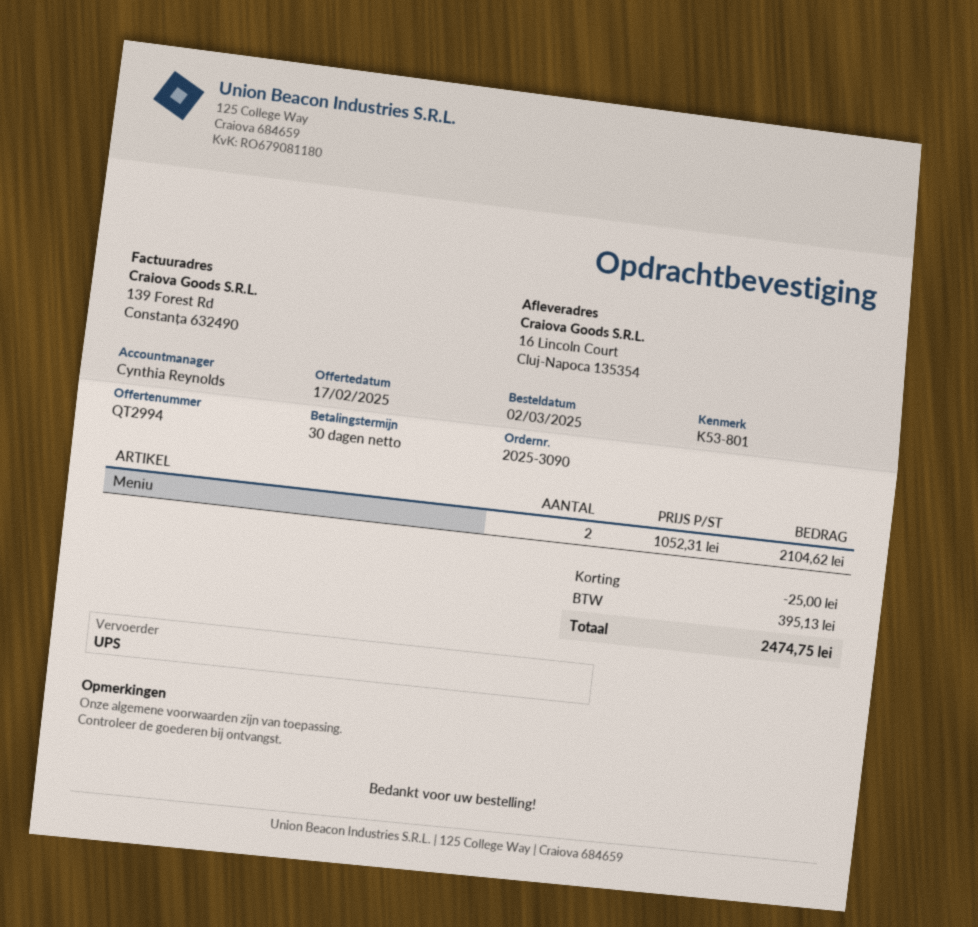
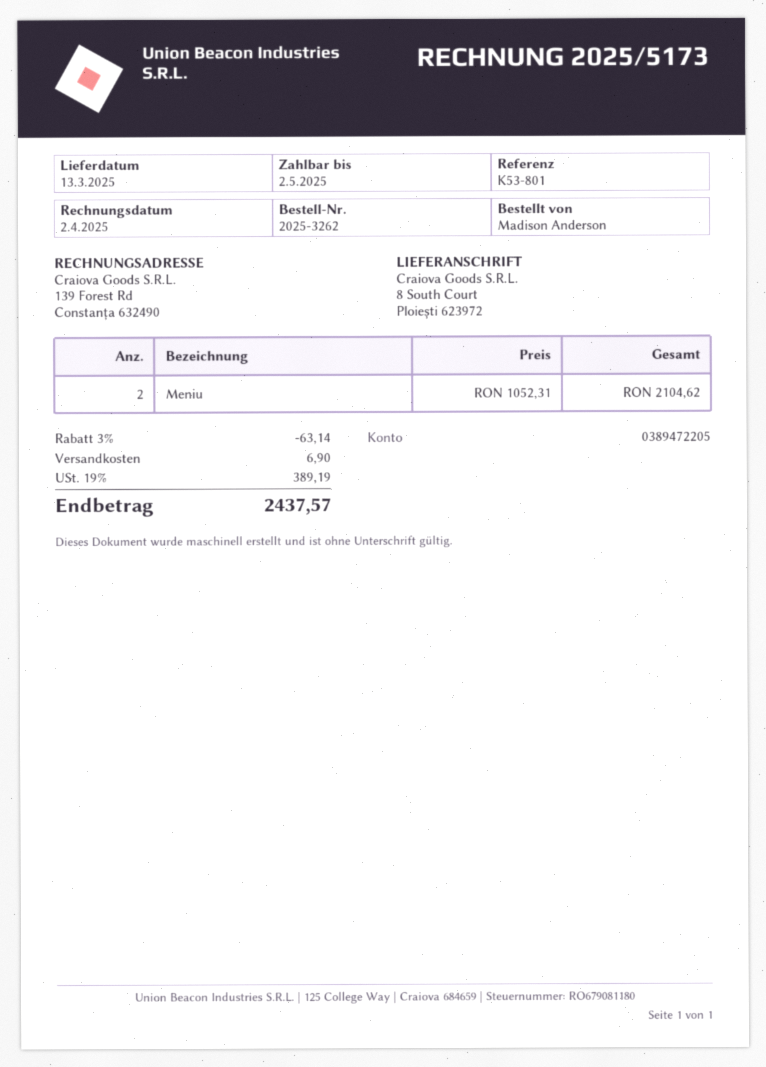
order number: 2025-3090 -> 2025-3262
ship to: 16 Lincoln Court, Cluj-Napoca 135354 -> 8 South Court, Ploiești 623972
discount: 25.00 -> 63.14
shipping: none -> 6.90
tax: 395.13 -> 389.19
total: 2474.75 -> 2437.57

